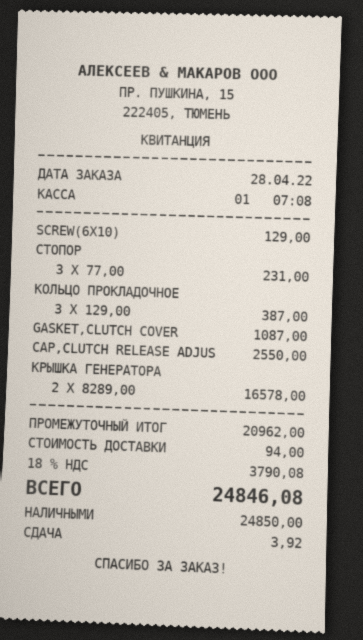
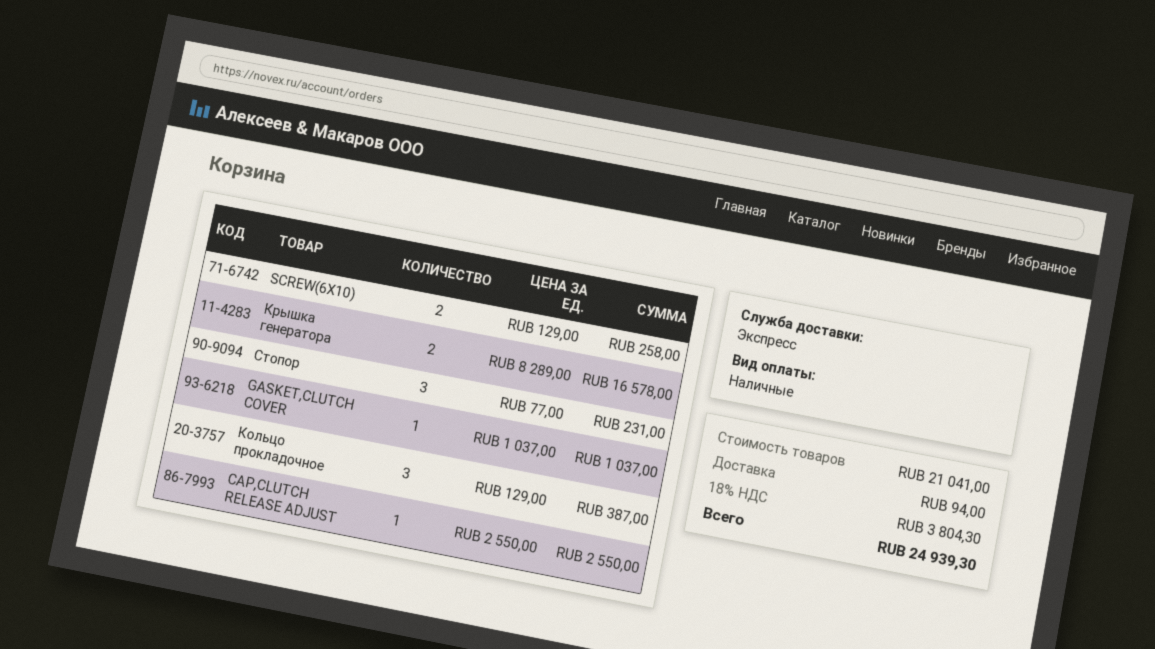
SCREW(6X10): 1 x 129.00 = 129.00 -> 2 x 129.00 = 258.00
GASKET,CLUTCH COVER: 1 x 1087.00 = 1087.00 -> 1 x 1037.00 = 1037.00
subtotal: 20962.00 -> 21041.00
tax: 18% = 3790.08 -> 18% = 3804.30
total: 24846.08 -> 24939.30

